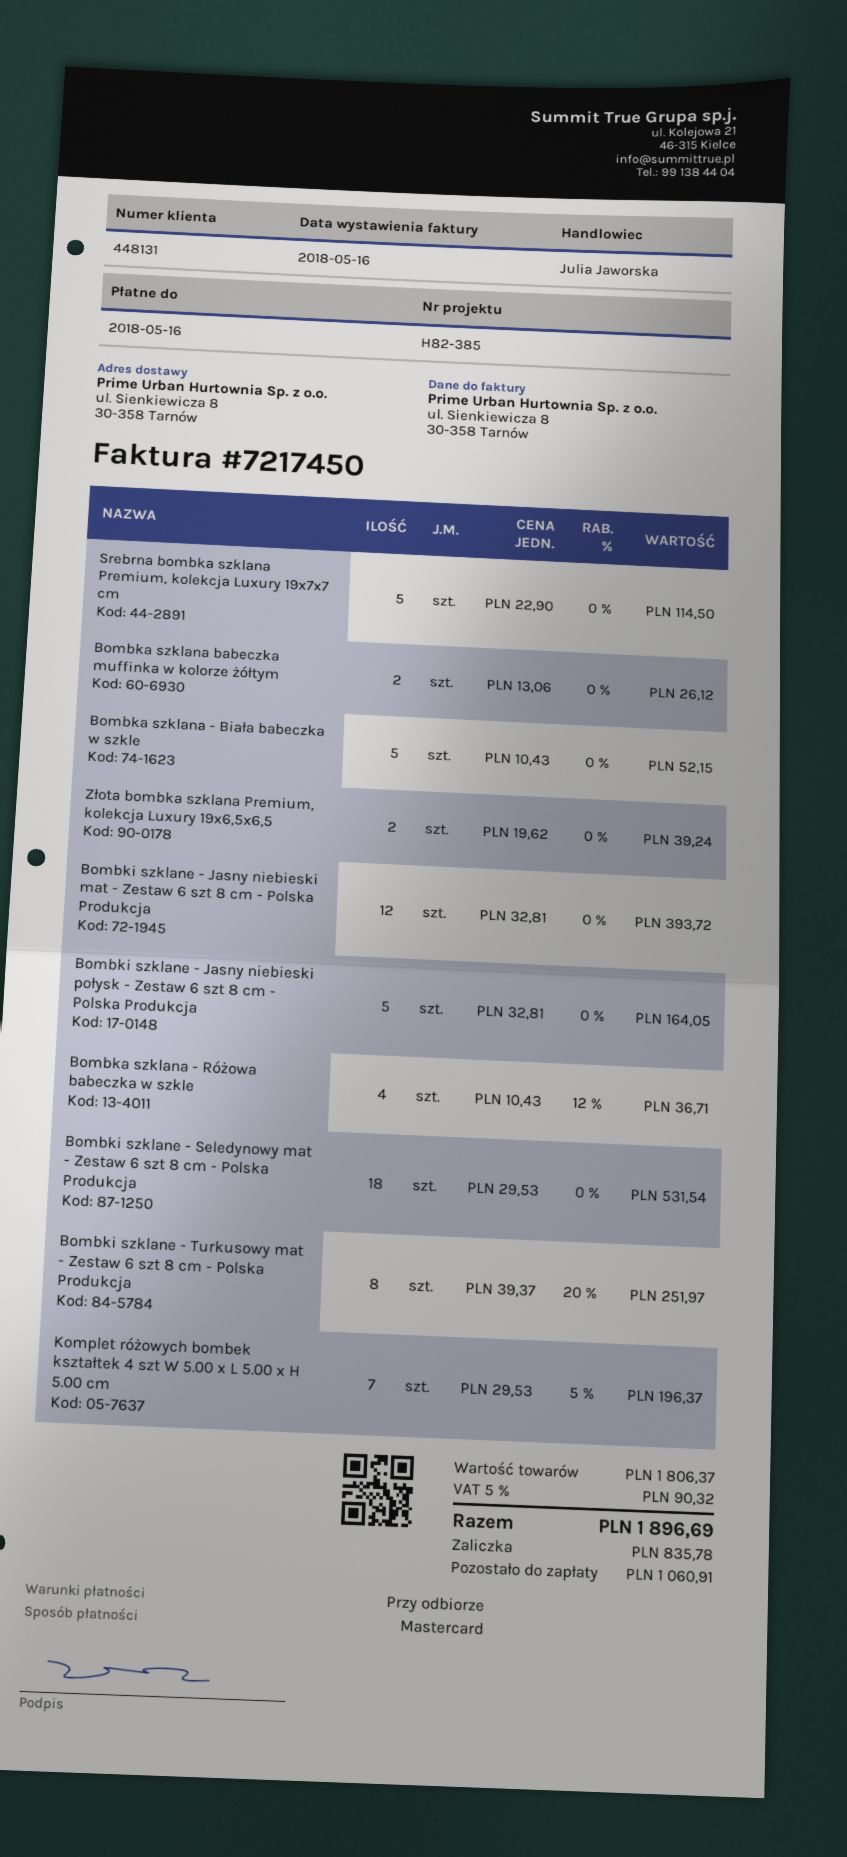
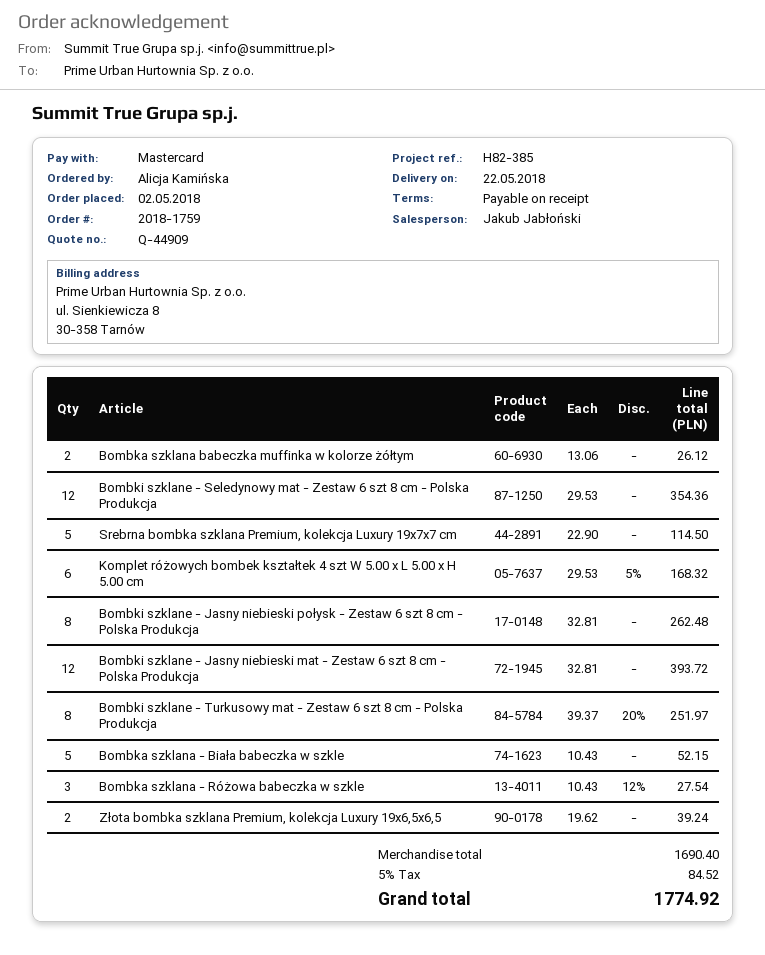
sales rep: Julia Jaworska -> Jakub Jabłoński
Bombki szklane - Jasny niebieski połysk - Zestaw 6 szt 8 cm - Polska Produkcja: 5 x 32.81 = 164.05 -> 8 x 32.81 = 262.48
Bombka szklana - Różowa babeczka w szkle: 4 x 10.43 - 12% = 36.71 -> 3 x 10.43 - 12% = 27.54
Bombki szklane - Seledynowy mat - Zestaw 6 szt 8 cm - Polska Produkcja: 18 x 29.53 = 531.54 -> 12 x 29.53 = 354.36
Komplet różowych bombek kształtek 4 szt W 5.00 x L 5.00 x H 5.00 cm: 7 x 29.53 - 5% = 196.37 -> 6 x 29.53 - 5% = 168.32
subtotal: 1806.37 -> 1690.40
tax: 5% = 90.32 -> 5% = 84.52
total: 1896.69 -> 1774.92

